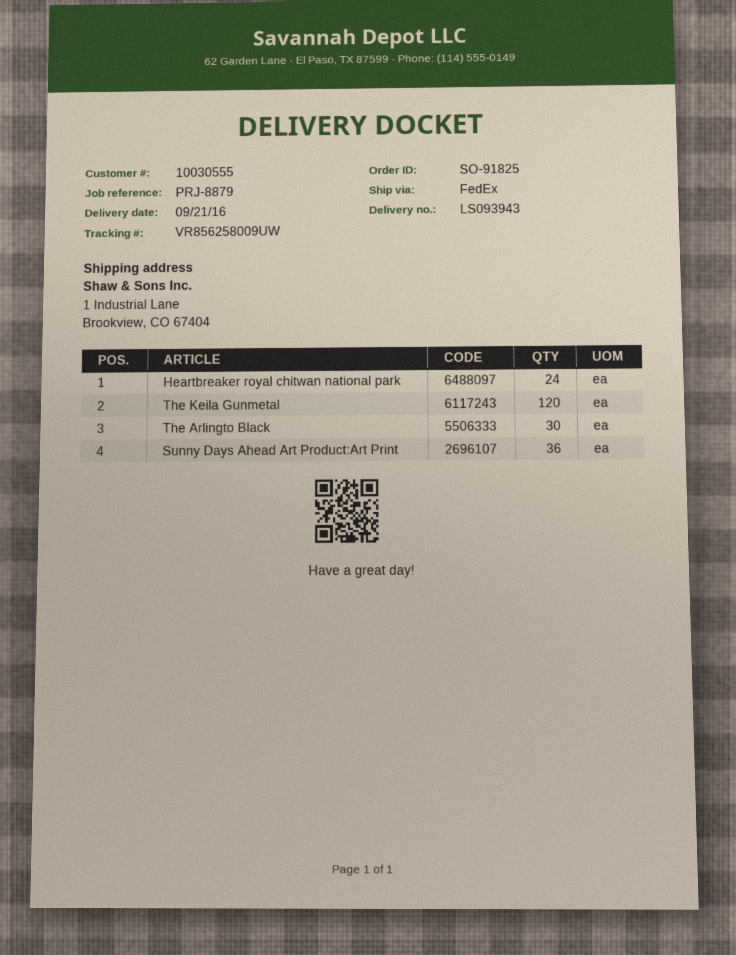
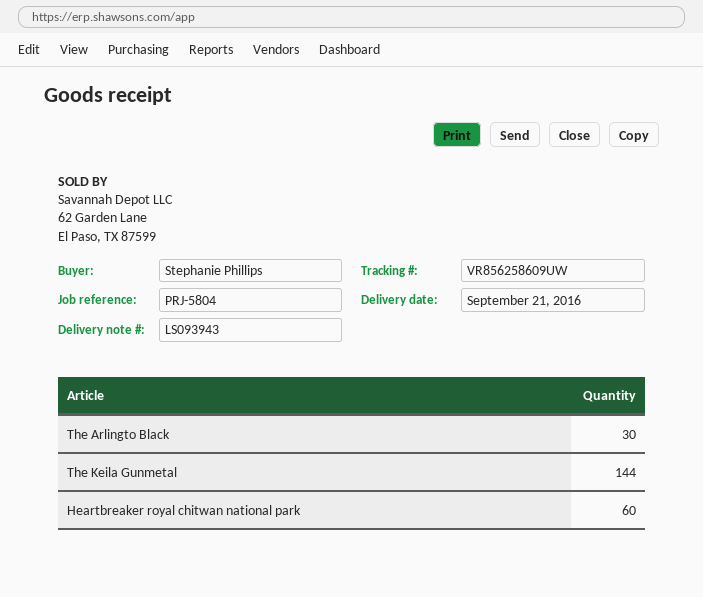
reference: PRJ-8879 -> PRJ-5804
tracking number: VR856258009UW -> VR856258609UW
Heartbreaker royal chitwan national park: 24 -> 60
The Keila Gunmetal: 120 -> 144
Sunny Days Ahead Art Product:Art Print: 36 -> none

